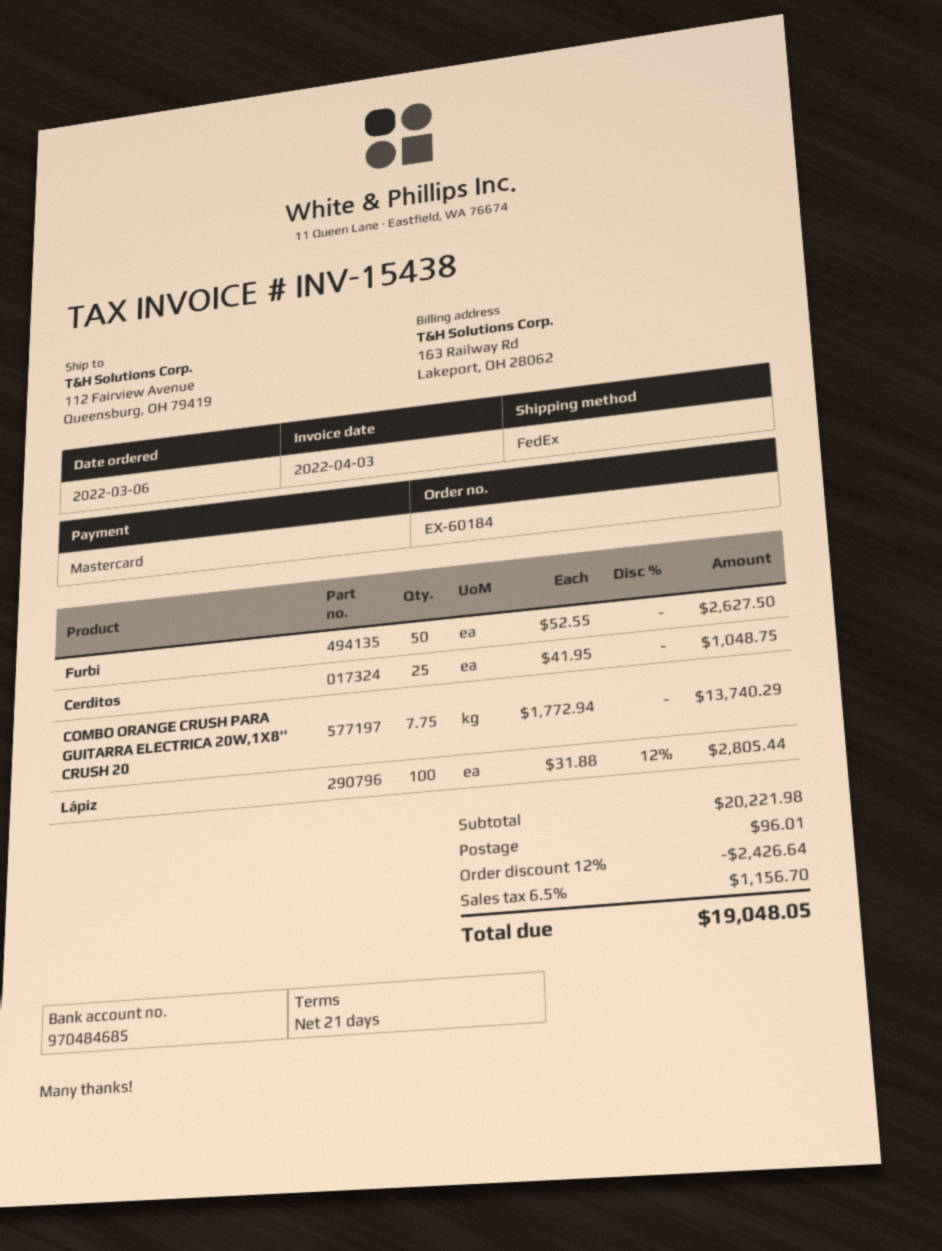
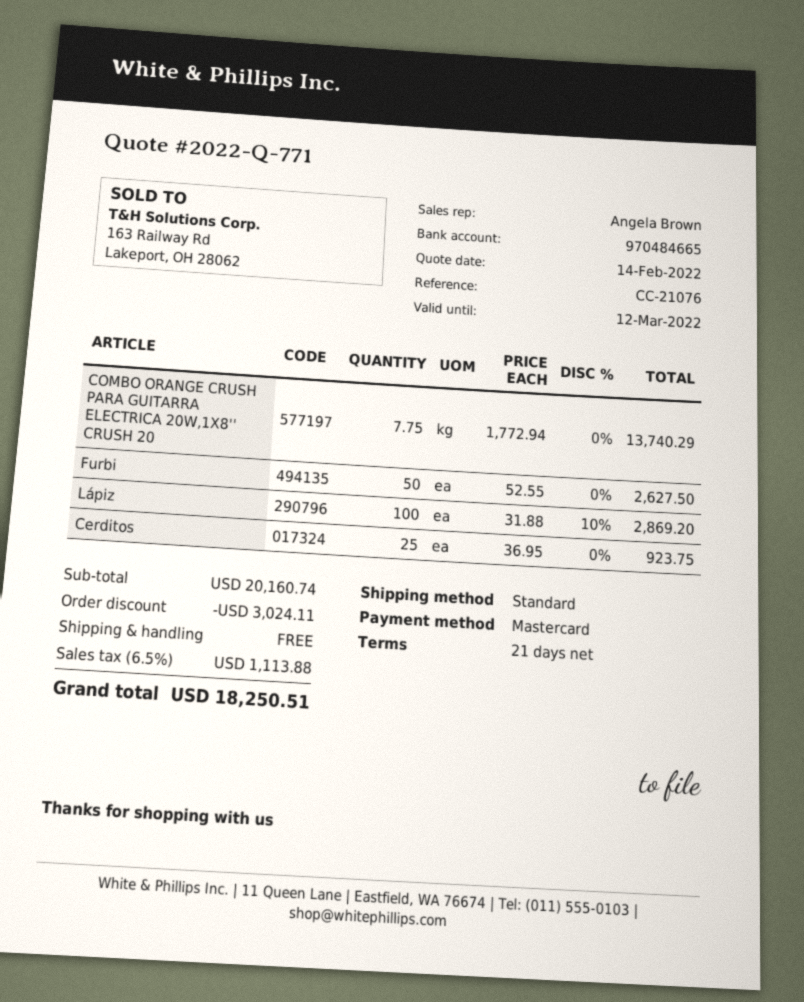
bank account: 970484685 -> 970484665
shipping method: FedEx -> standard
Cerditos: 25 x 41.95 = 1048.75 -> 25 x 36.95 = 923.75
Lápiz: 100 x 31.88 - 12% = 2805.44 -> 100 x 31.88 - 10% = 2869.20
subtotal: 20221.98 -> 20160.74
discount: 2426.64 -> 3024.11
shipping: 96.01 -> 0.00
tax: 6.5% = 1156.70 -> 6.5% = 1113.88
total: 19048.05 -> 18250.51

